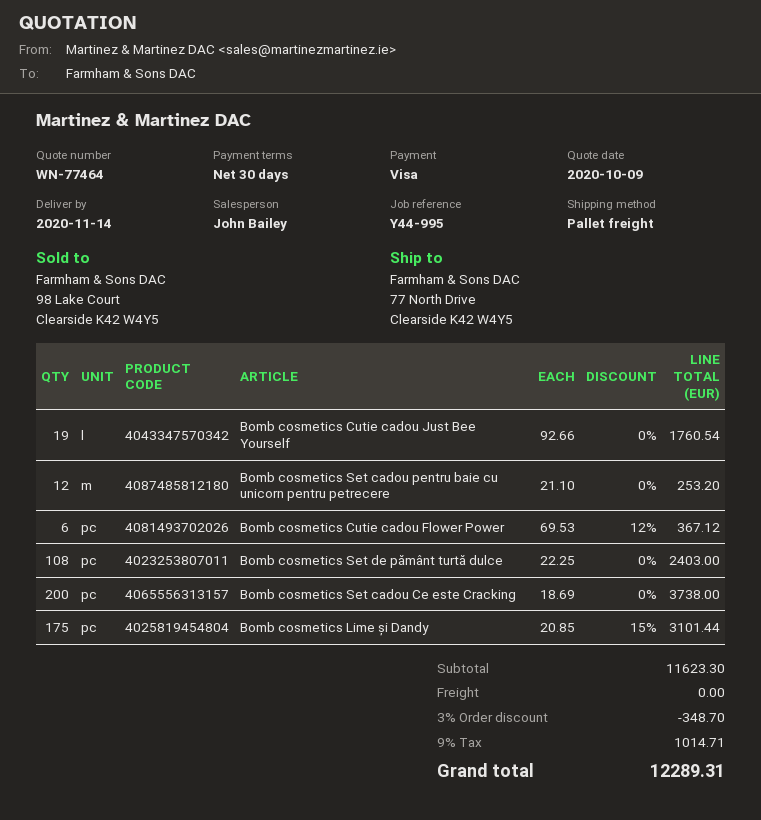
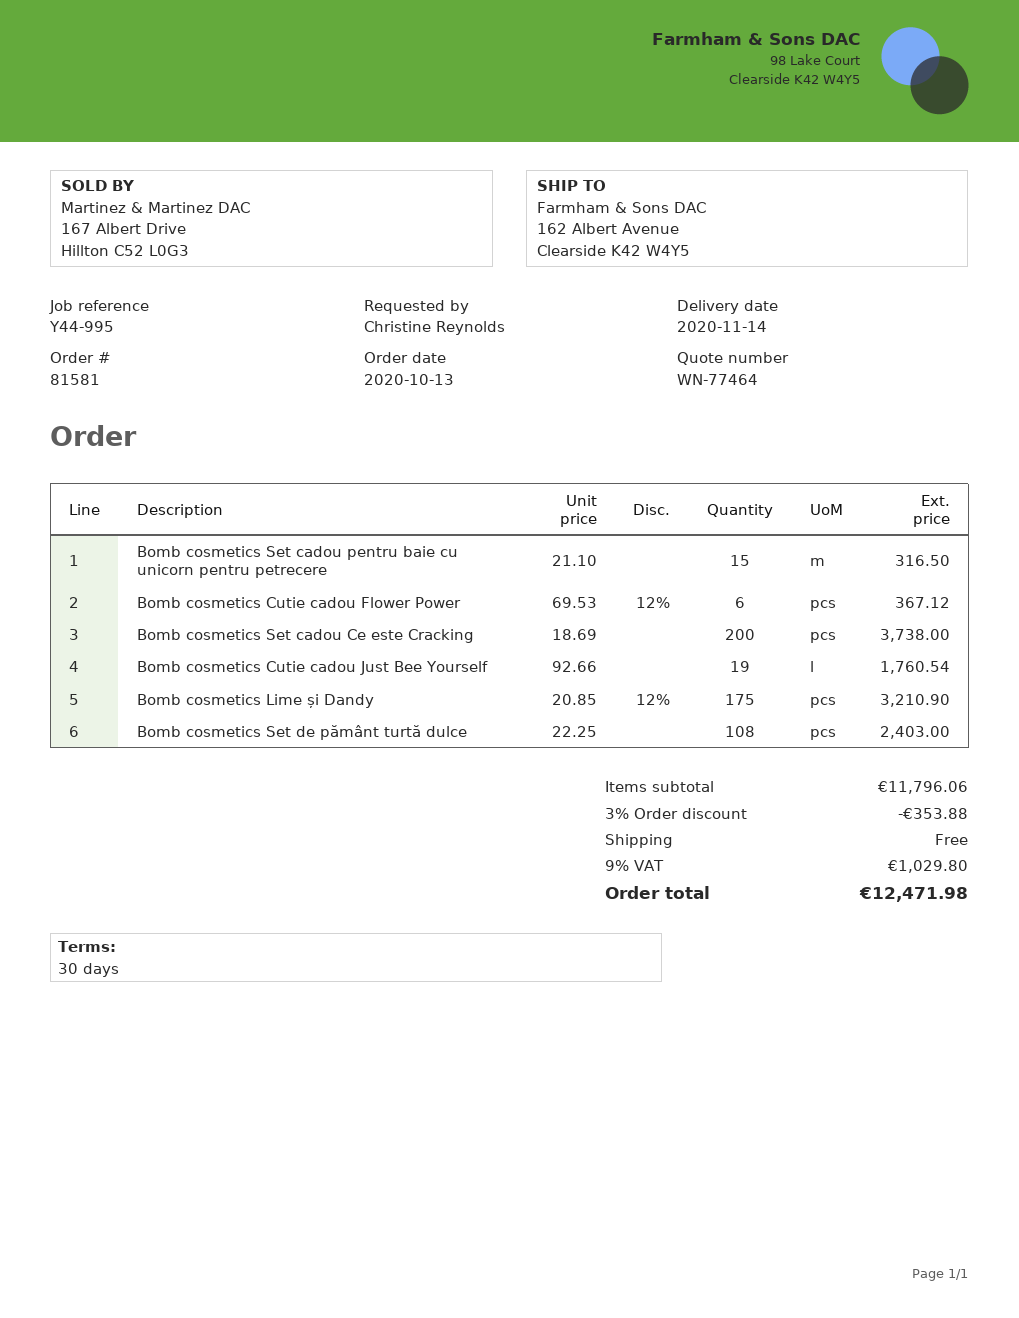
ship to: 77 North Drive, Clearside K42 W4Y5 -> 162 Albert Avenue, Clearside K42 W4Y5
Bomb cosmetics Set cadou pentru baie cu unicorn pentru petrecere: 12 x 21.10 = 253.20 -> 15 x 21.10 = 316.50
Bomb cosmetics Lime și Dandy: 175 x 20.85 - 15% = 3101.44 -> 175 x 20.85 - 12% = 3210.90
subtotal: 11623.30 -> 11796.06
discount: 3% = 348.70 -> 3% = 353.88
tax: 9% = 1014.71 -> 9% = 1029.80
total: 12289.31 -> 12471.98

